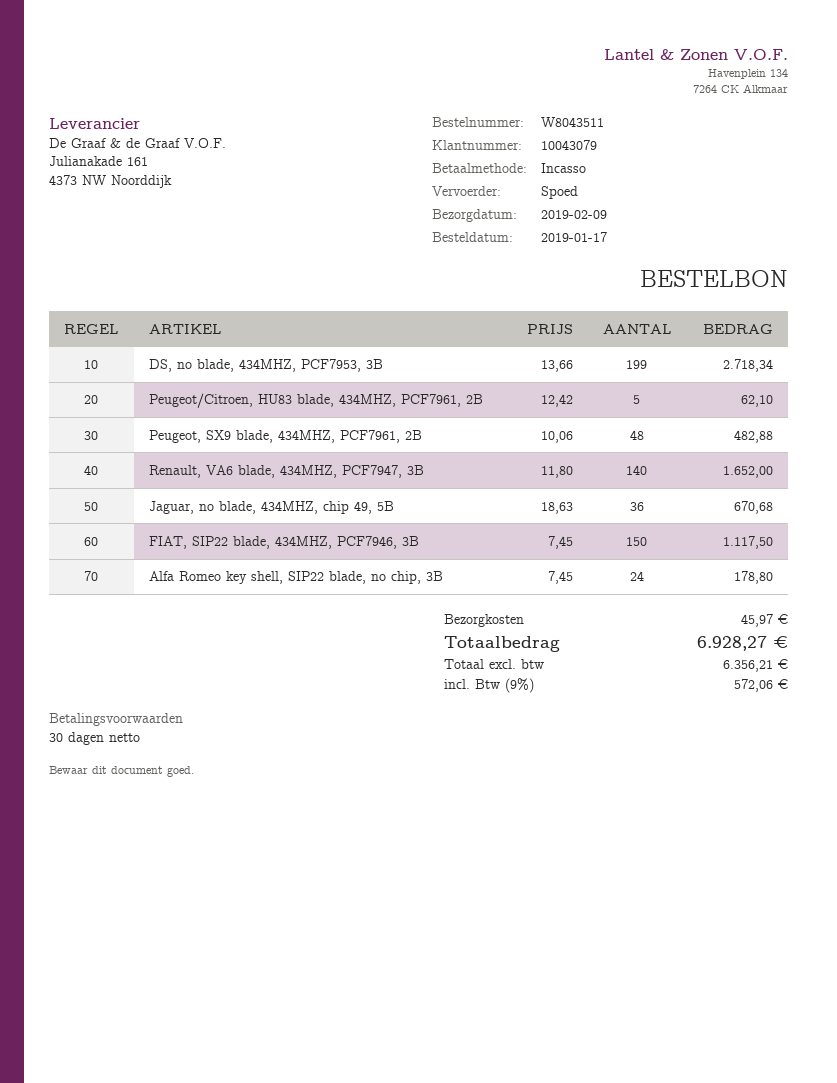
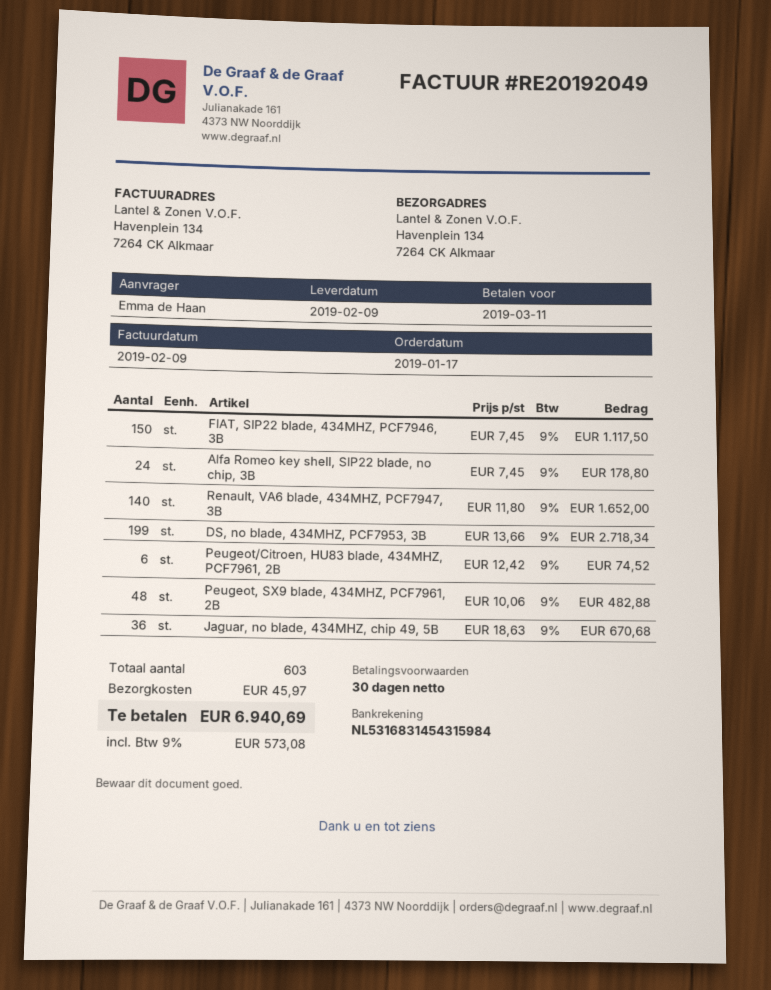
Peugeot/Citroen, HU83 blade, 434MHZ, PCF7961, 2B: 5 x 12.42 = 62.10 -> 6 x 12.42 = 74.52
tax: 9% = 572.06 -> 9% = 573.08
total: 6928.27 -> 6940.69

